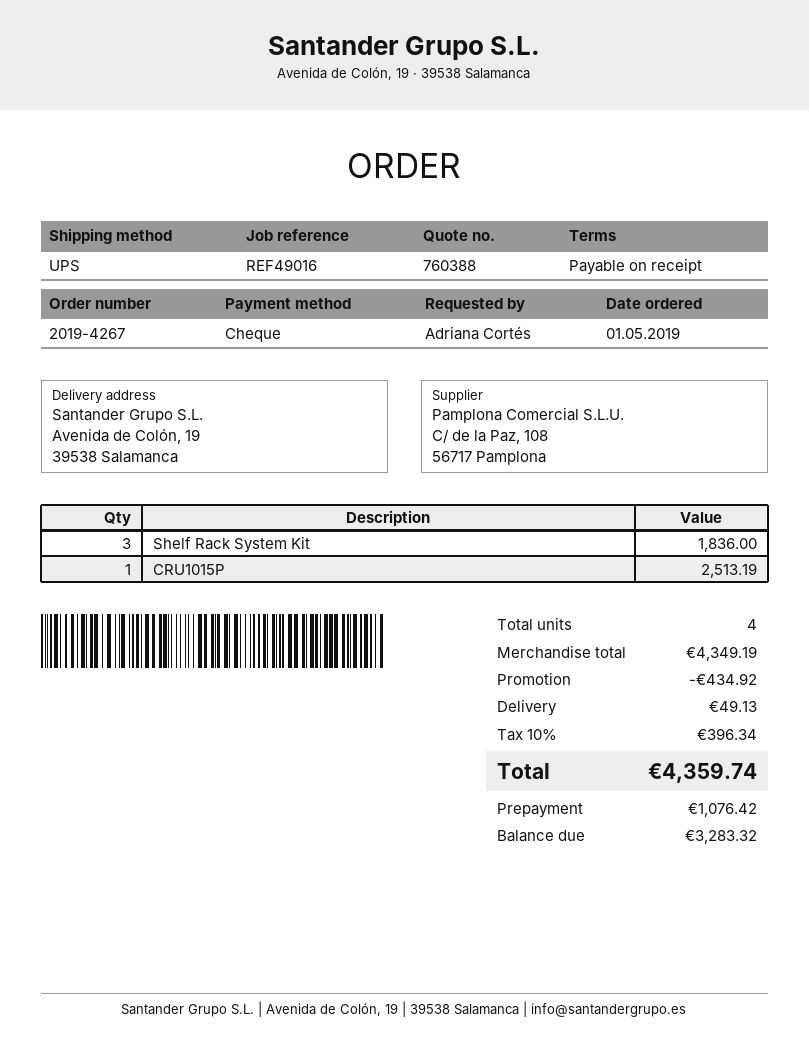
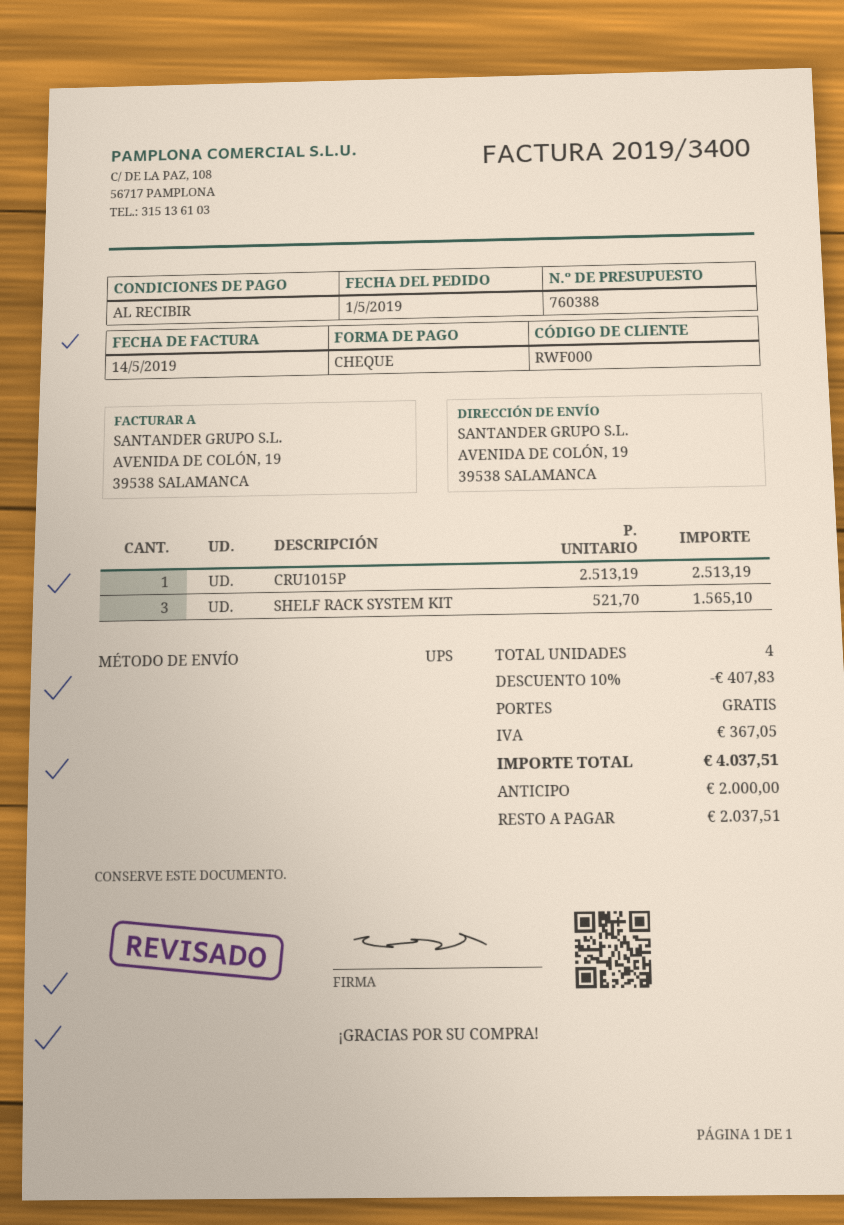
Shelf Rack System Kit: 3 for 1836.00 -> 3 for 1565.10
discount: 434.92 -> 407.83
shipping: 49.13 -> 0.00
tax: 396.34 -> 367.05
total: 4359.74 -> 4037.51
deposit: 1076.42 -> 2000.00
balance: 3283.32 -> 2037.51

